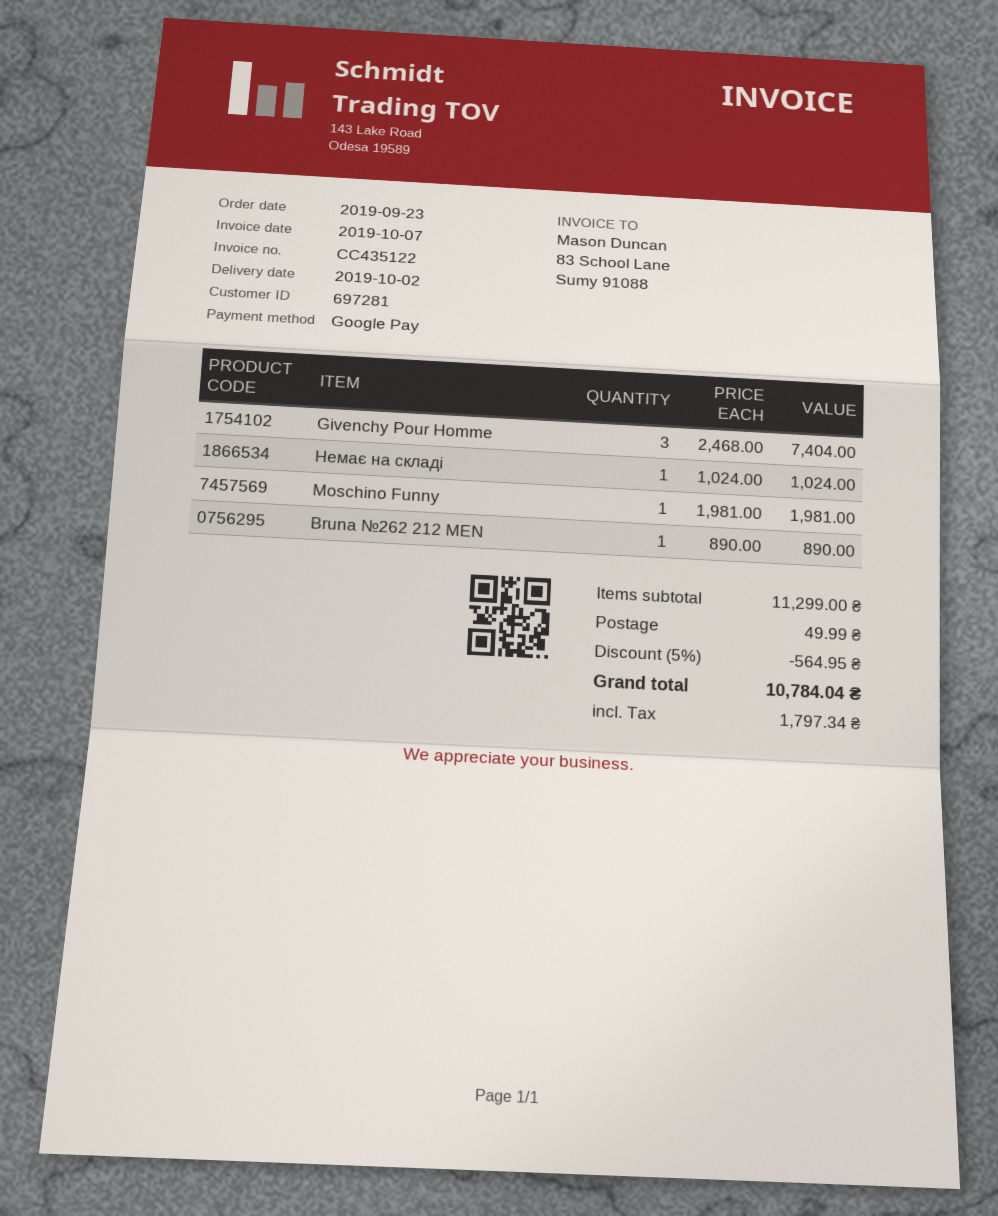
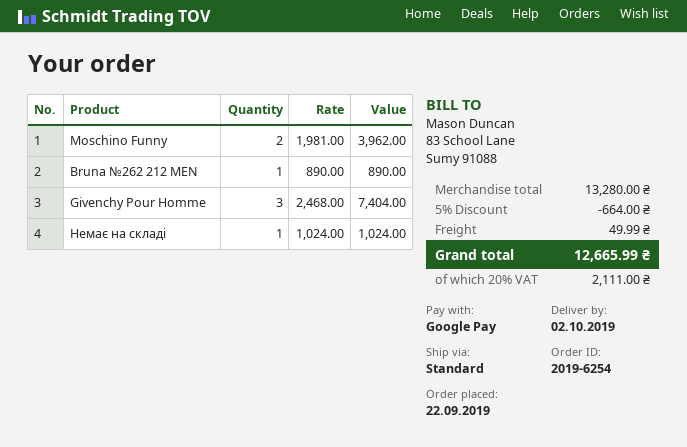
order date: 2019-09-23 -> 2019-09-22
Moschino Funny: 1 x 1981.00 = 1981.00 -> 2 x 1981.00 = 3962.00
subtotal: 11299.00 -> 13280.00
discount: 5% = 564.95 -> 5% = 664.00
tax: 1797.34 -> 2111.00
total: 10784.04 -> 12665.99

